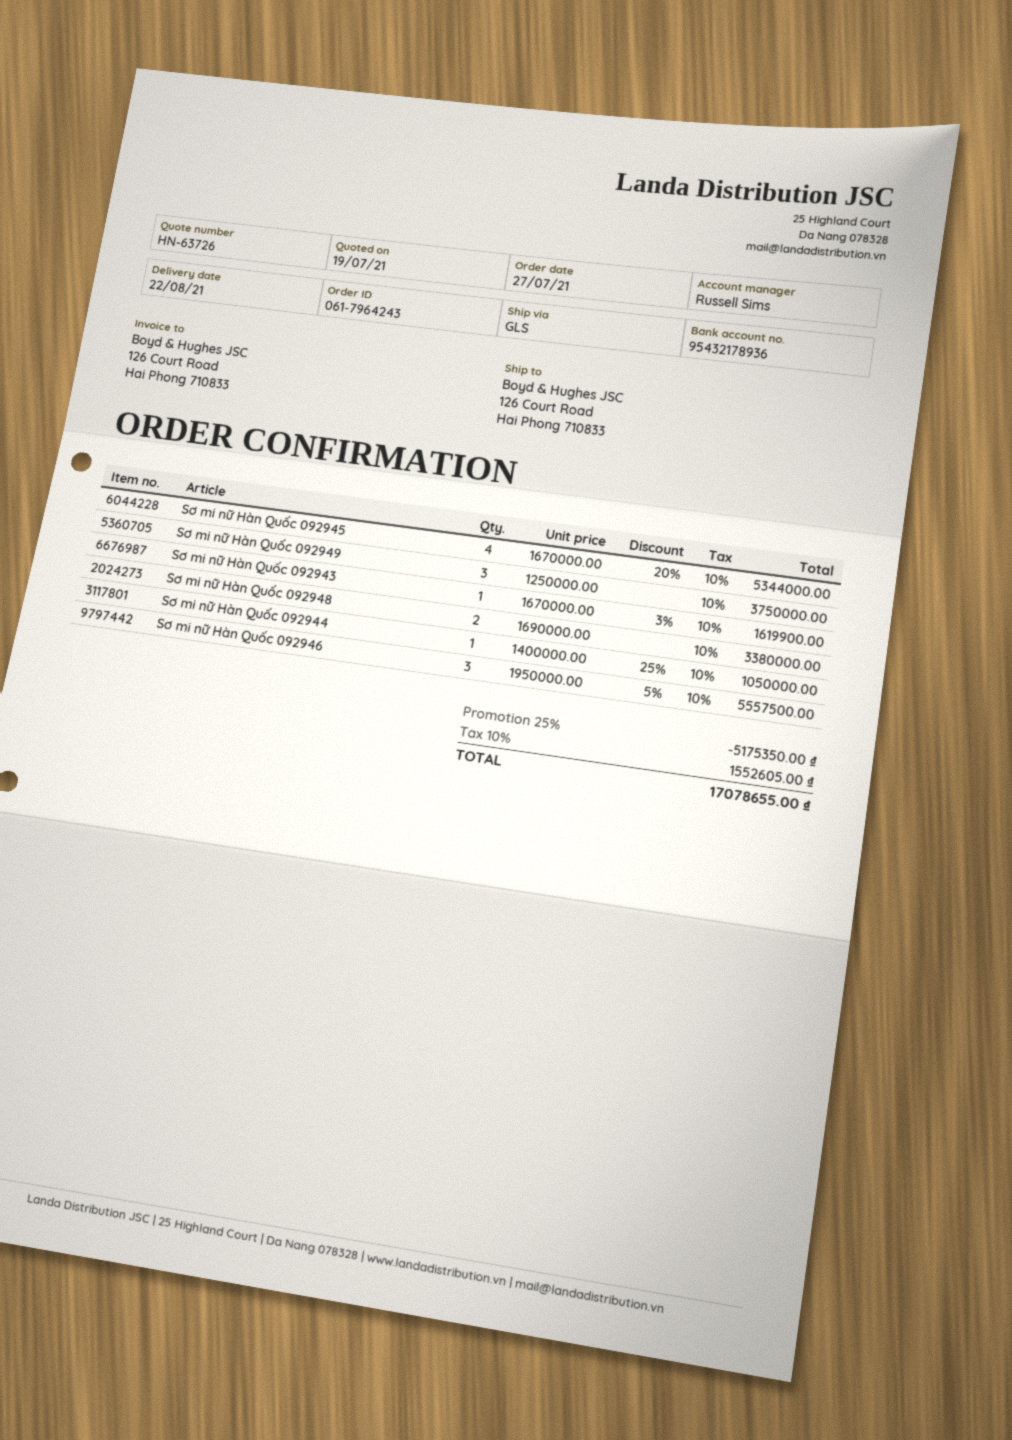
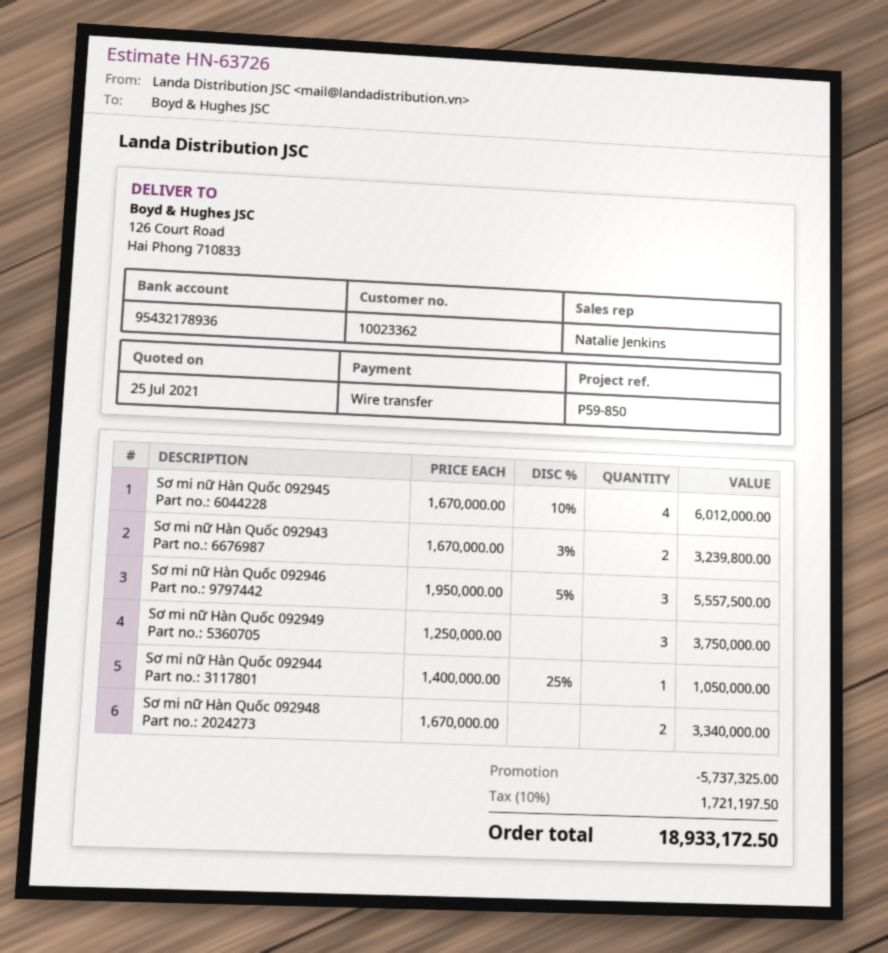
quote date: 2021-07-19 -> 2021-07-25
sales rep: Russell Sims -> Natalie Jenkins
Sơ mi nữ Hàn Quốc 092945: 4 x 1670000.00 - 20% = 5344000.00 -> 4 x 1670000.00 - 10% = 6012000.00
Sơ mi nữ Hàn Quốc 092943: 1 x 1670000.00 - 3% = 1619900.00 -> 2 x 1670000.00 - 3% = 3239800.00
Sơ mi nữ Hàn Quốc 092948: 2 x 1690000.00 = 3380000.00 -> 2 x 1670000.00 = 3340000.00
discount: 5175350.00 -> 5737325.00
tax: 10% = 1552605.00 -> 10% = 1721197.50
total: 17078655.00 -> 18933172.50

